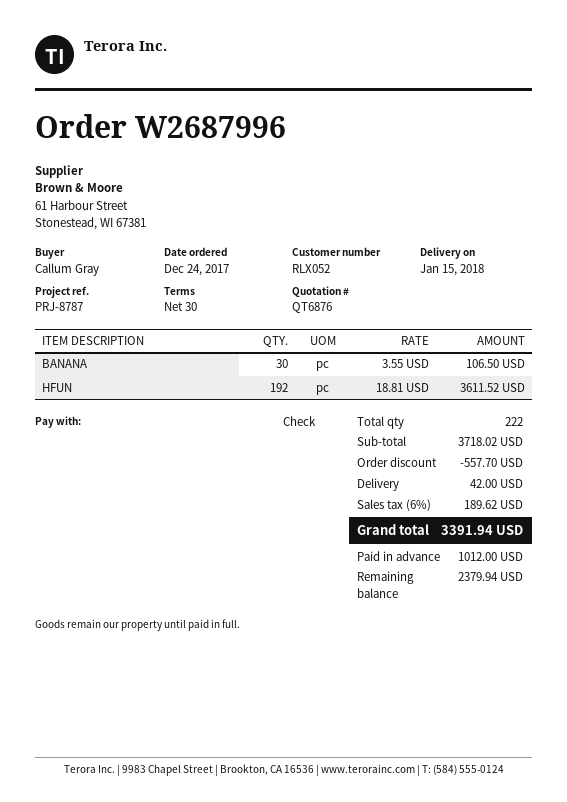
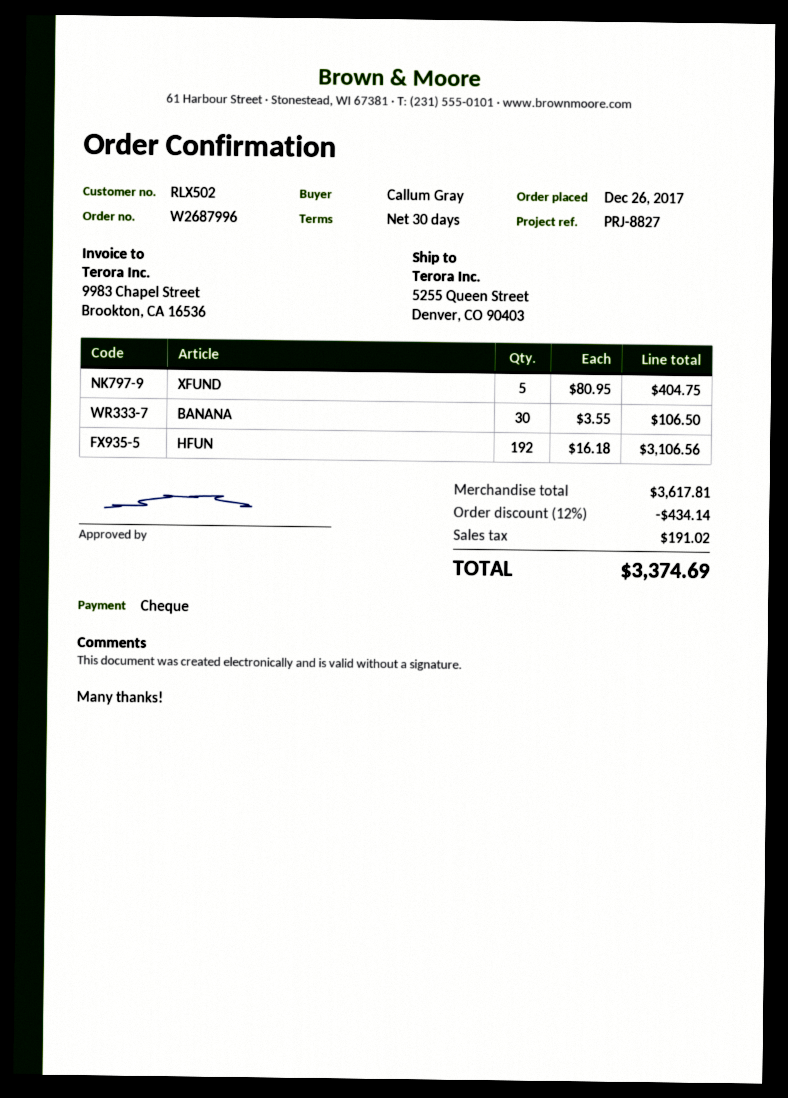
order date: 2017-12-24 -> 2017-12-26
customer number: RLX052 -> RLX502
reference: PRJ-8787 -> PRJ-8827
HFUN: 192 x 18.81 = 3611.52 -> 192 x 16.18 = 3106.56
XFUND: none -> 5 x 80.95 = 404.75
subtotal: 3718.02 -> 3617.81
discount: 557.70 -> 434.14
shipping: 42.00 -> none
tax: 189.62 -> 191.02
total: 3391.94 -> 3374.69

